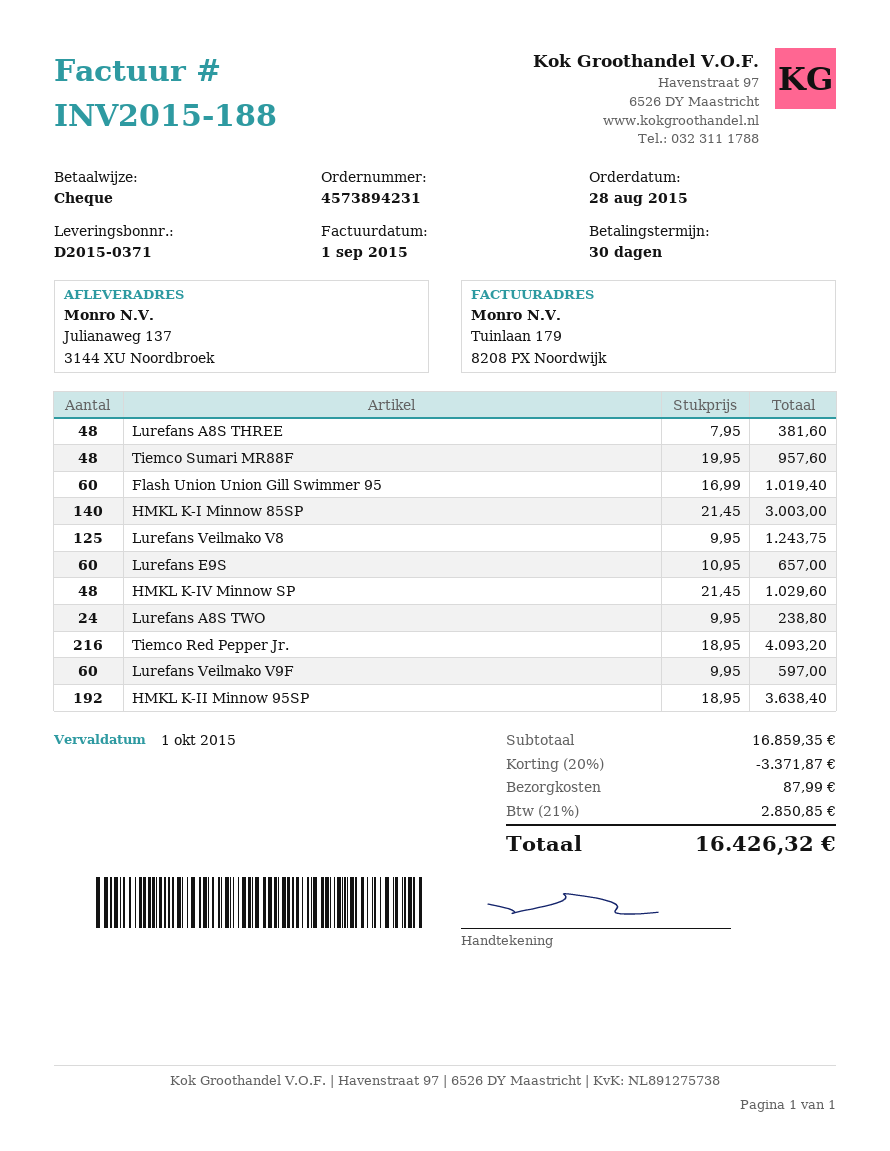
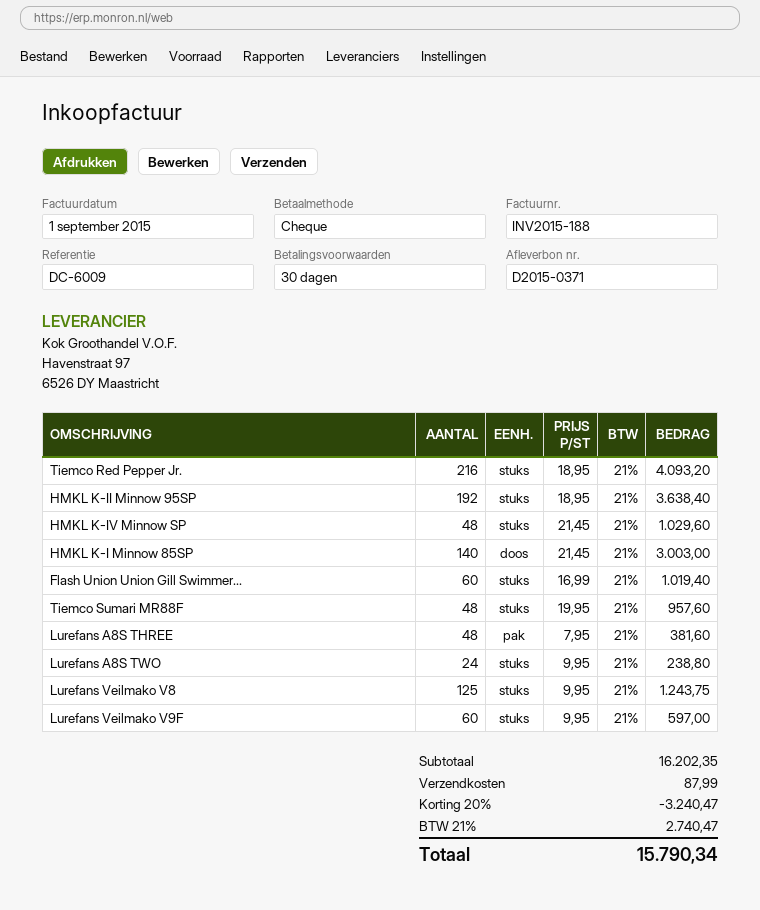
Lurefans E9S: 60 x 10.95 = 657.00 -> none
subtotal: 16859.35 -> 16202.35
discount: 20% = 3371.87 -> 20% = 3240.47
tax: 21% = 2850.85 -> 21% = 2740.47
total: 16426.32 -> 15790.34

